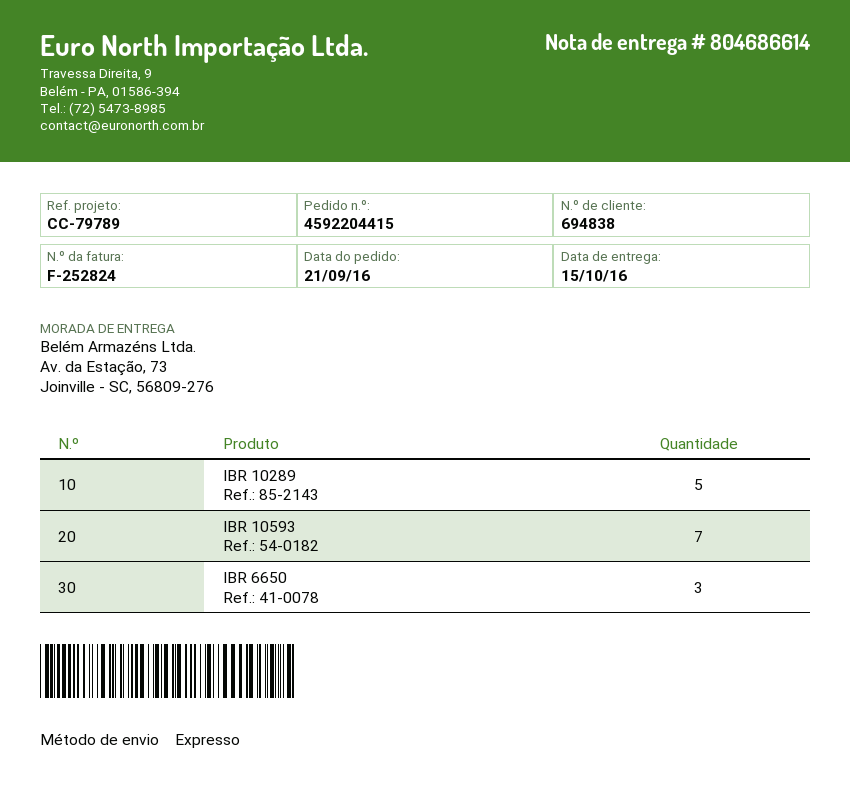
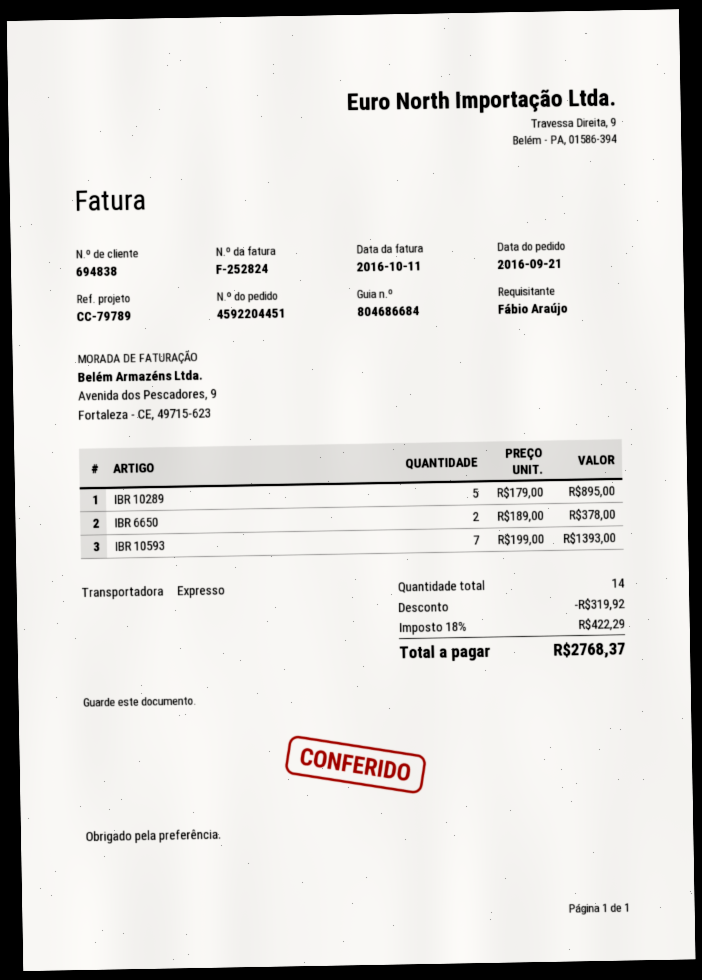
order number: 4592204415 -> 4592204451
delivery note number: 804686614 -> 804686684
IBR 6650: 3 -> 2

